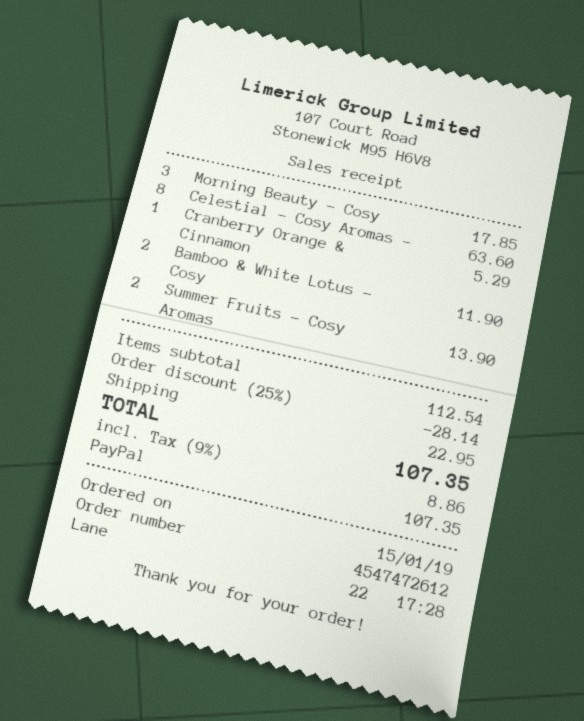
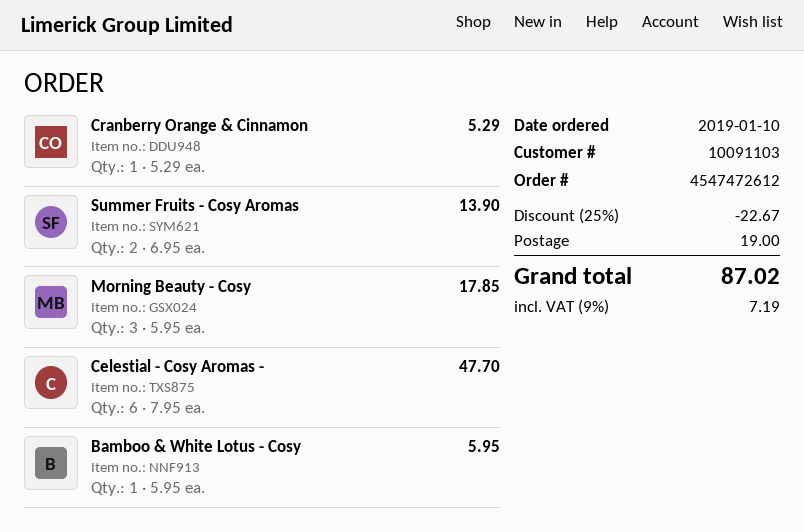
order date: 2019-01-15 -> 2019-01-10
Celestial - Cosy Aromas -: 8 for 63.60 -> 6 for 47.70
Bamboo & White Lotus - Cosy: 2 for 11.90 -> 1 for 5.95
discount: 25% = 28.14 -> 25% = 22.67
shipping: 22.95 -> 19.00
tax: 9% = 8.86 -> 9% = 7.19
total: 107.35 -> 87.02

